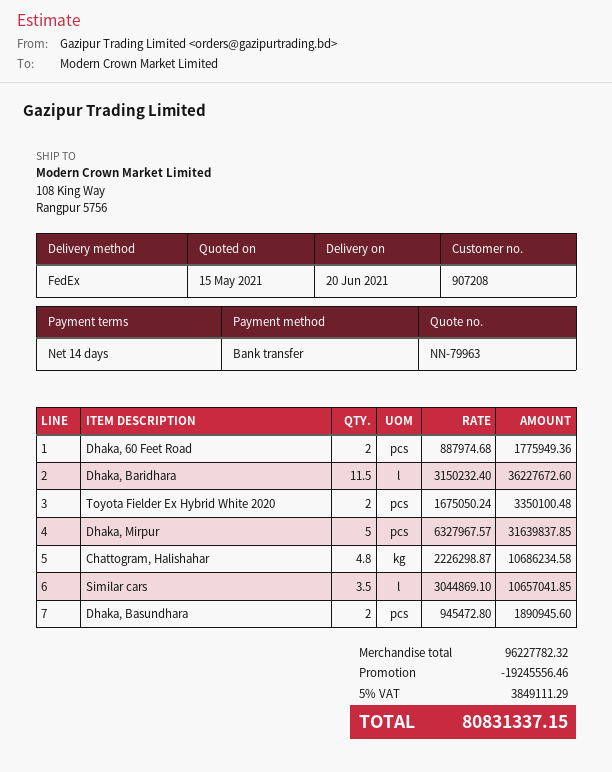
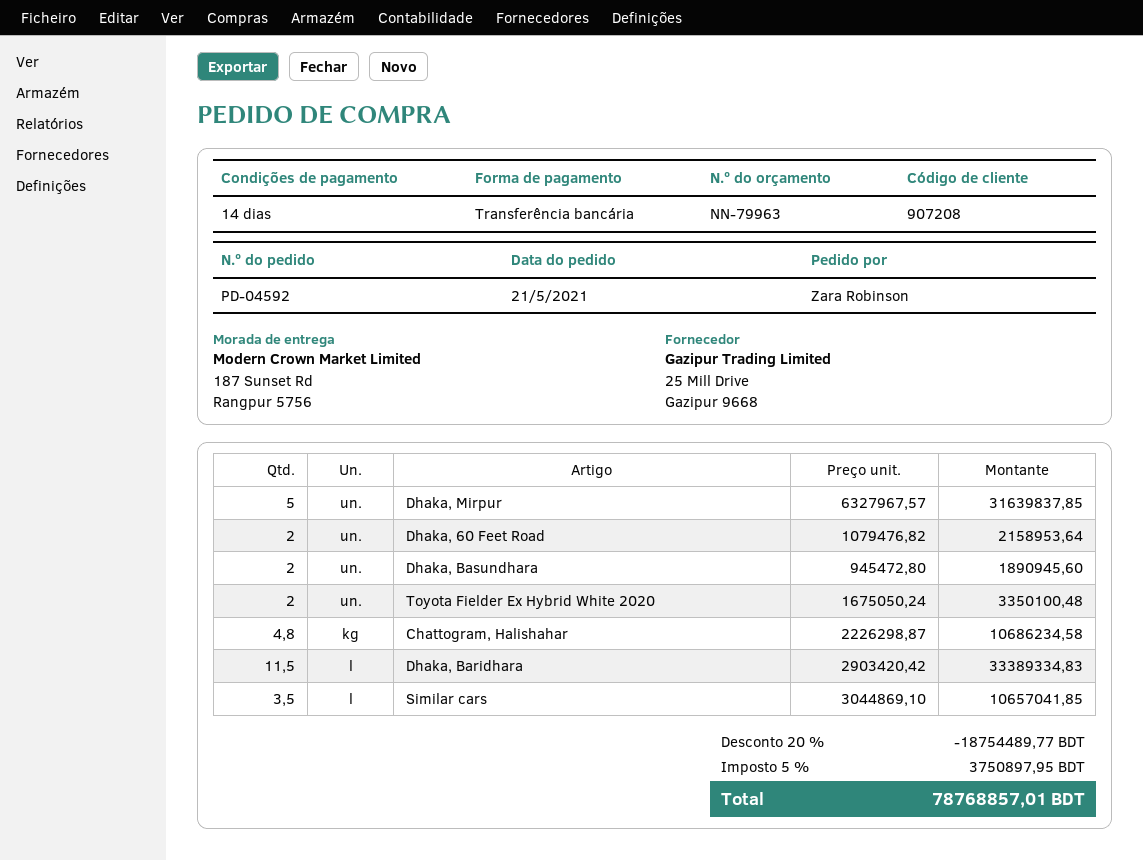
ship to: 108 King Way, Rangpur 5756 -> 187 Sunset Rd, Rangpur 5756
Dhaka, 60 Feet Road: 2 x 887974.68 = 1775949.36 -> 2 x 1079476.82 = 2158953.64
Dhaka, Baridhara: 11.5 x 3150232.40 = 36227672.60 -> 11.5 x 2903420.42 = 33389334.83
discount: 19245556.46 -> 18754489.77
tax: 5% = 3849111.29 -> 5% = 3750897.95
total: 80831337.15 -> 78768857.01

